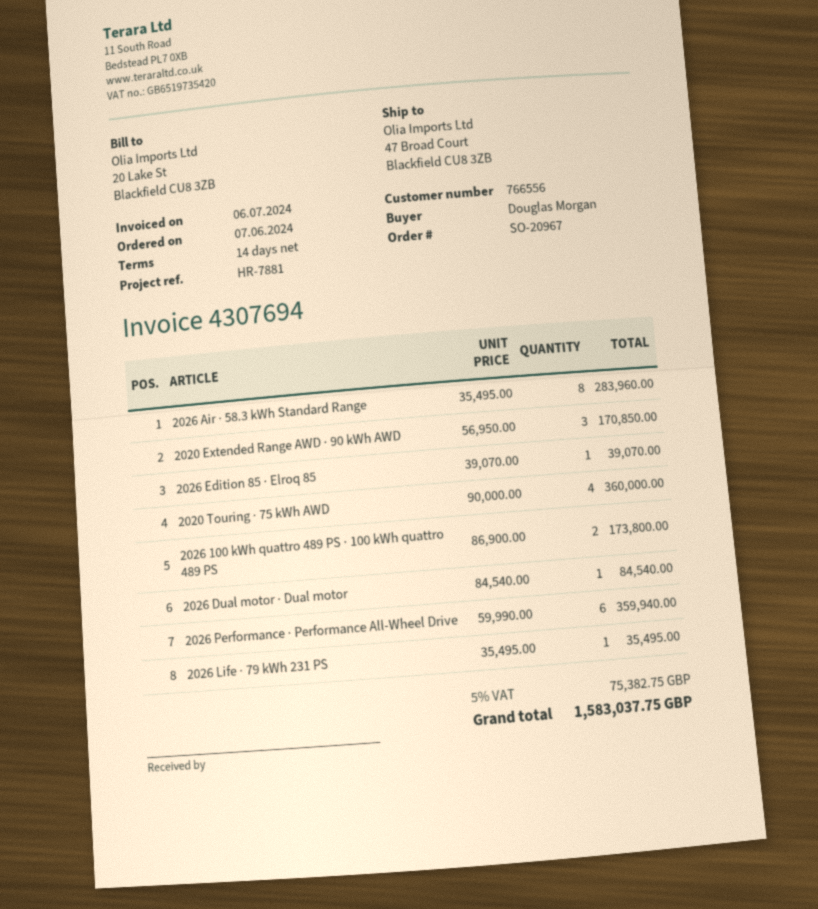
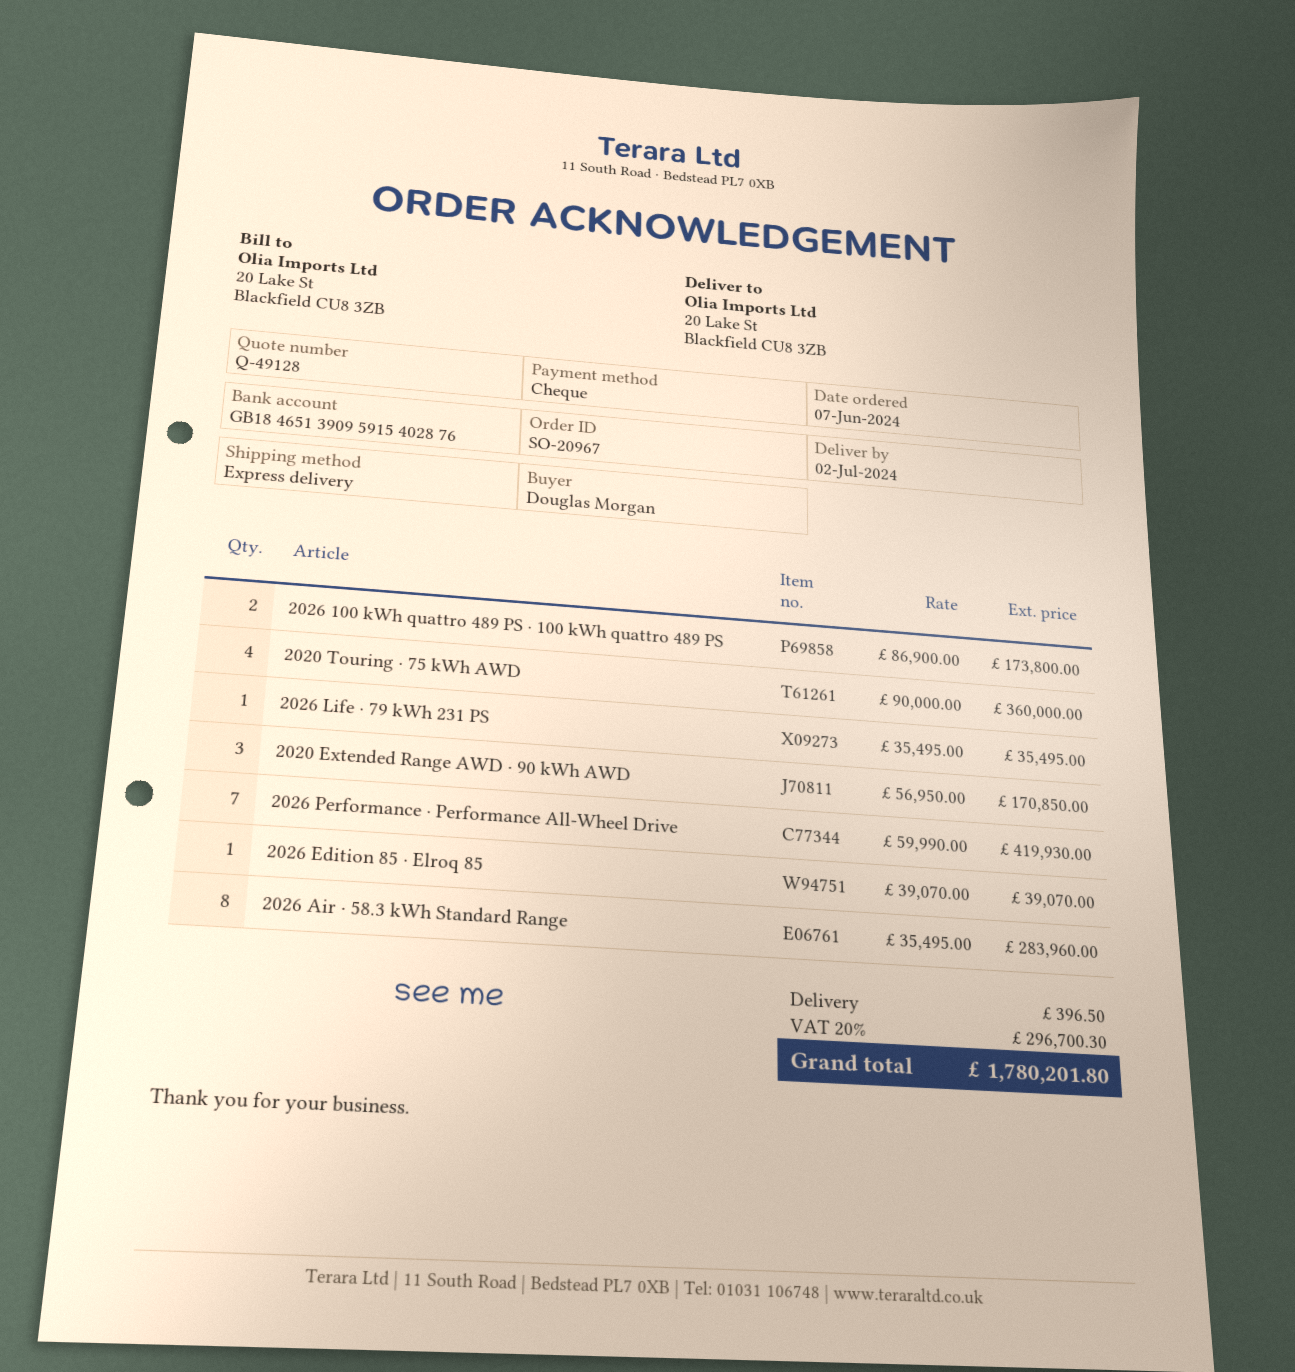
ship to: 47 Broad Court, Blackfield CU8 3ZB -> 20 Lake St, Blackfield CU8 3ZB
2026 Dual motor · Dual motor: 1 x 84540.00 = 84540.00 -> none
2026 Performance · Performance All-Wheel Drive: 6 x 59990.00 = 359940.00 -> 7 x 59990.00 = 419930.00
shipping: none -> 396.50
tax: 5% = 75382.75 -> 20% = 296700.30
total: 1583037.75 -> 1780201.80

